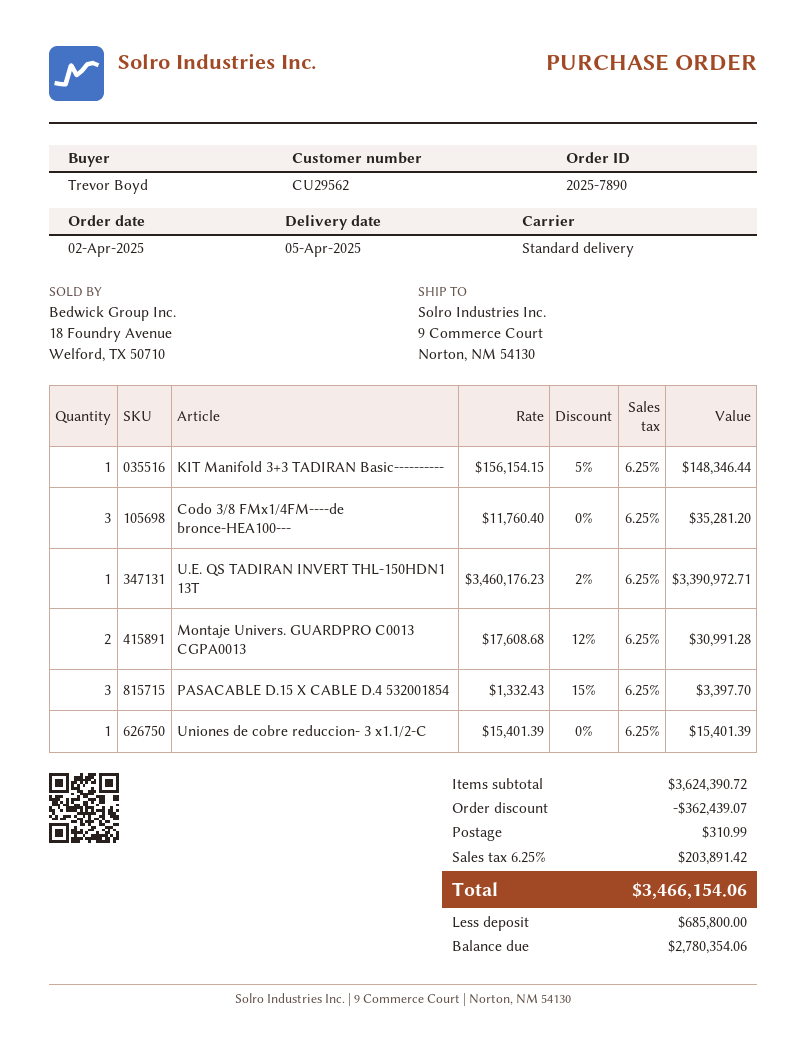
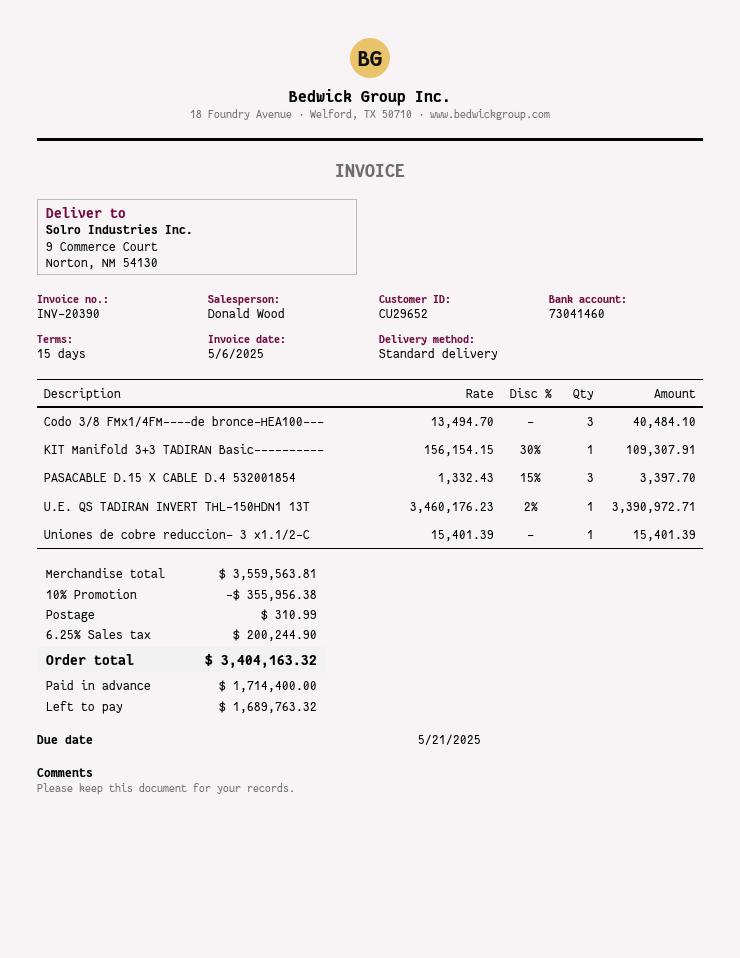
customer number: CU29562 -> CU29652
KIT Manifold 3+3 TADIRAN Basic----------: 1 x 156154.15 - 5% = 148346.44 -> 1 x 156154.15 - 30% = 109307.91
Codo 3/8 FMx1/4FM----de bronce-HEA100---: 3 x 11760.40 = 35281.20 -> 3 x 13494.70 = 40484.10
Montaje Univers. GUARDPRO C0013 CGPA0013: 2 x 17608.68 - 12% = 30991.28 -> none
subtotal: 3624390.72 -> 3559563.81
discount: 362439.07 -> 355956.38
tax: 6.25% = 203891.42 -> 6.25% = 200244.90
total: 3466154.06 -> 3404163.32
deposit: 685800.00 -> 1714400.00
balance: 2780354.06 -> 1689763.32

